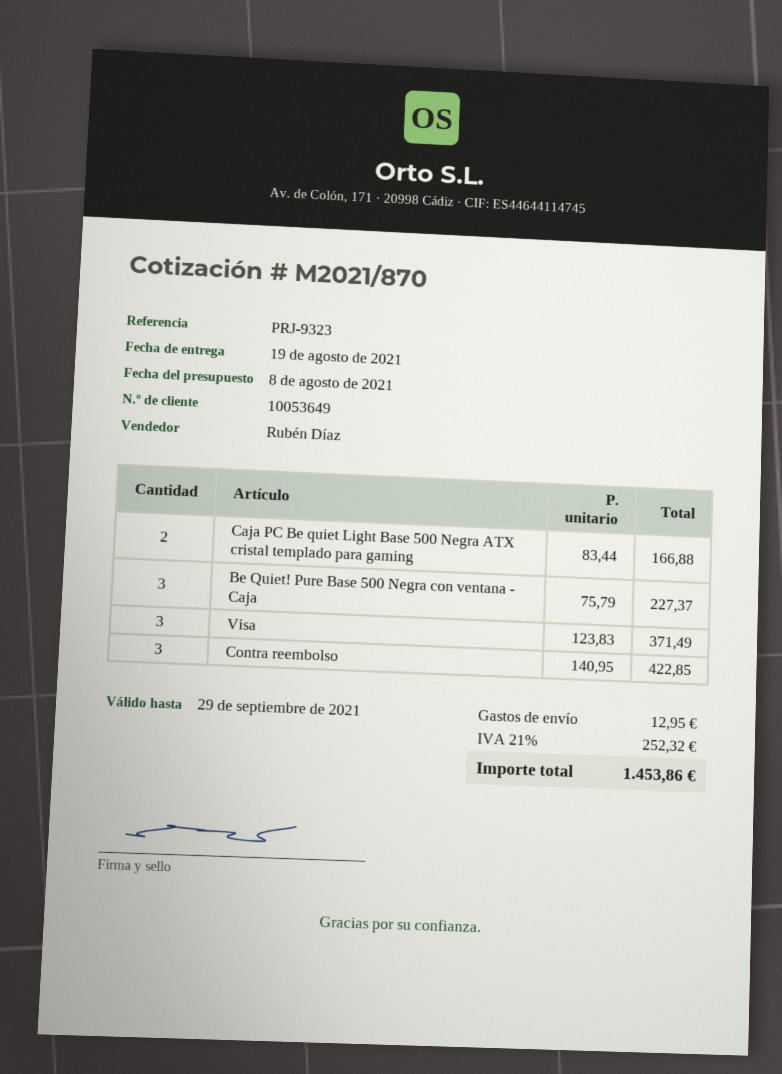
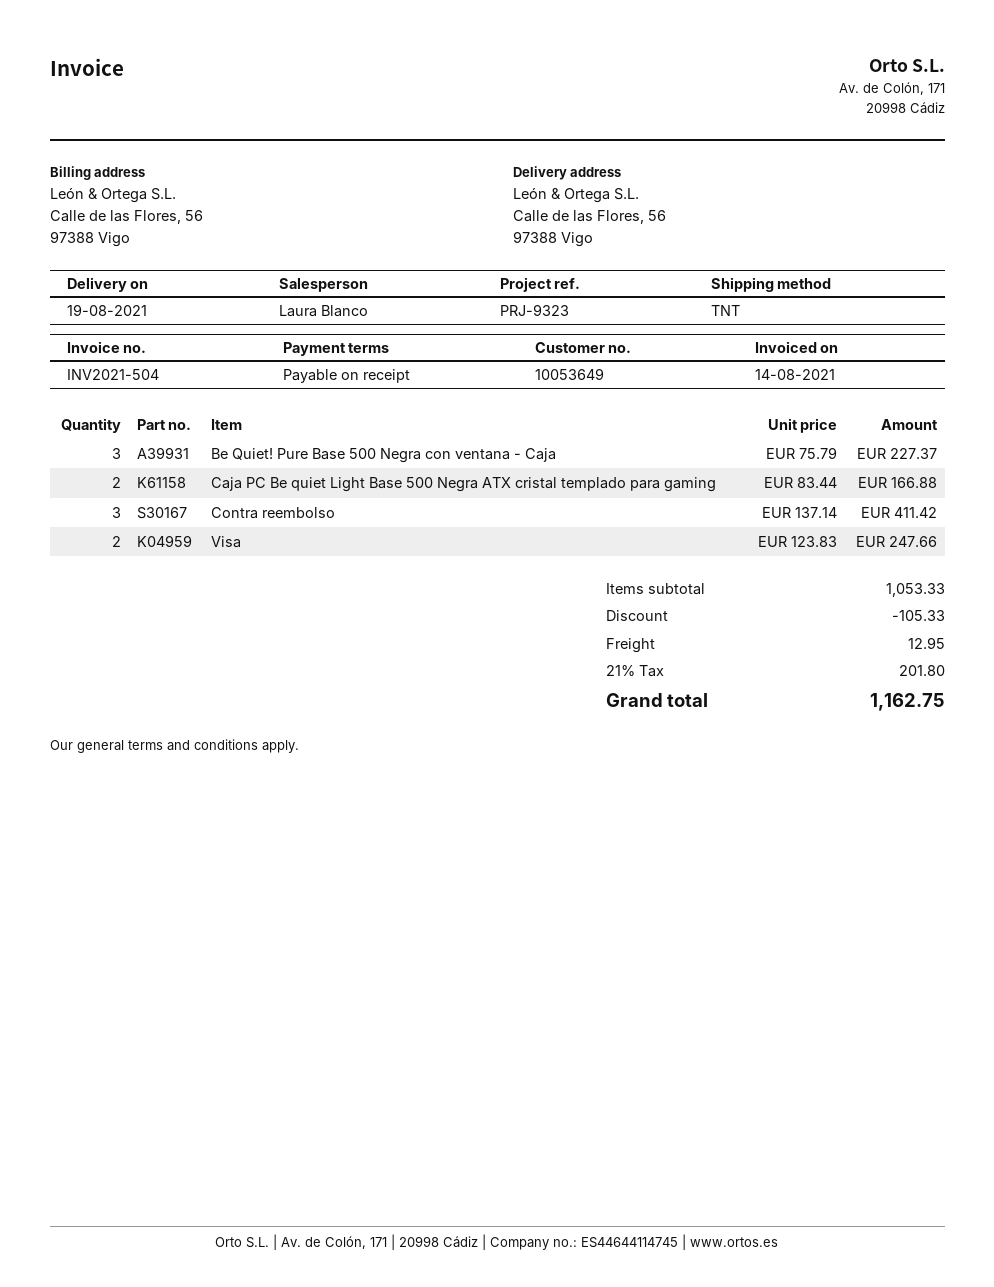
sales rep: Rubén Díaz -> Laura Blanco
Visa: 3 x 123.83 = 371.49 -> 2 x 123.83 = 247.66
Contra reembolso: 3 x 140.95 = 422.85 -> 3 x 137.14 = 411.42
discount: none -> 105.33
tax: 21% = 252.32 -> 21% = 201.80
total: 1453.86 -> 1162.75

